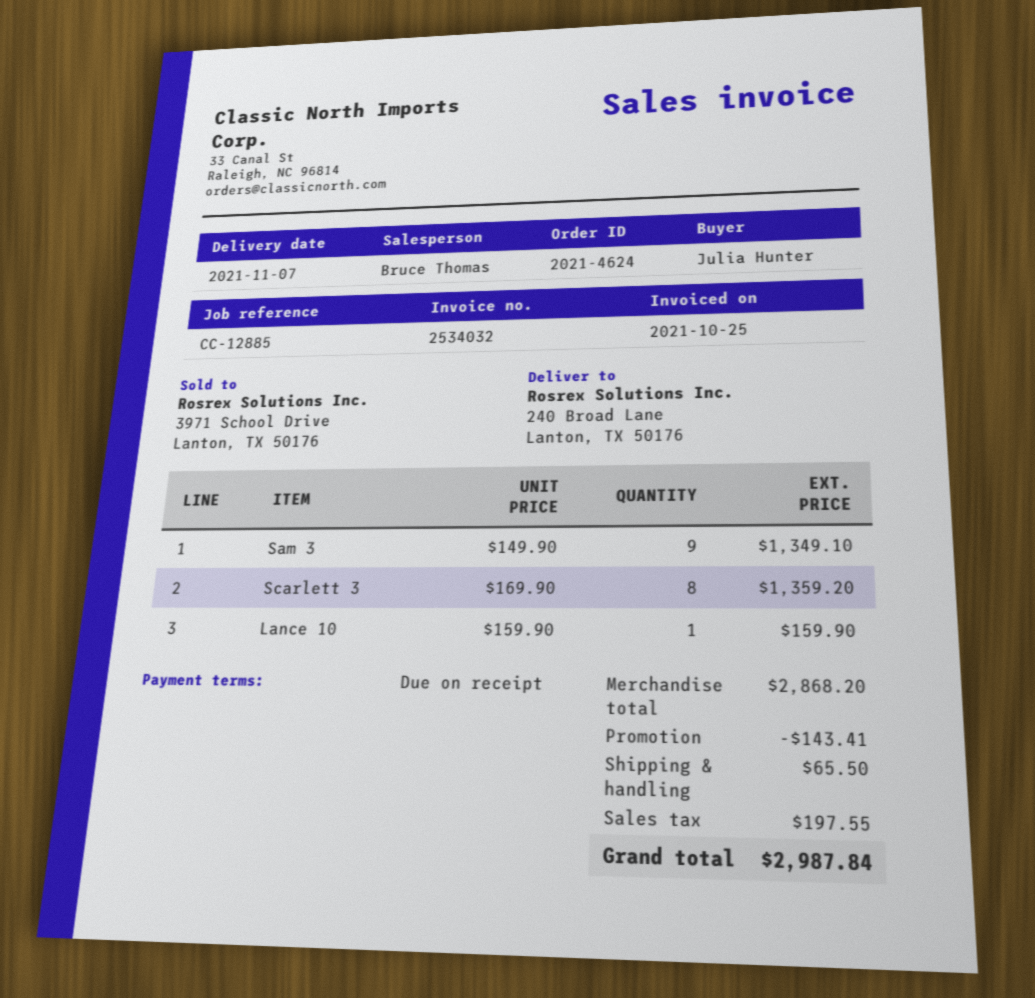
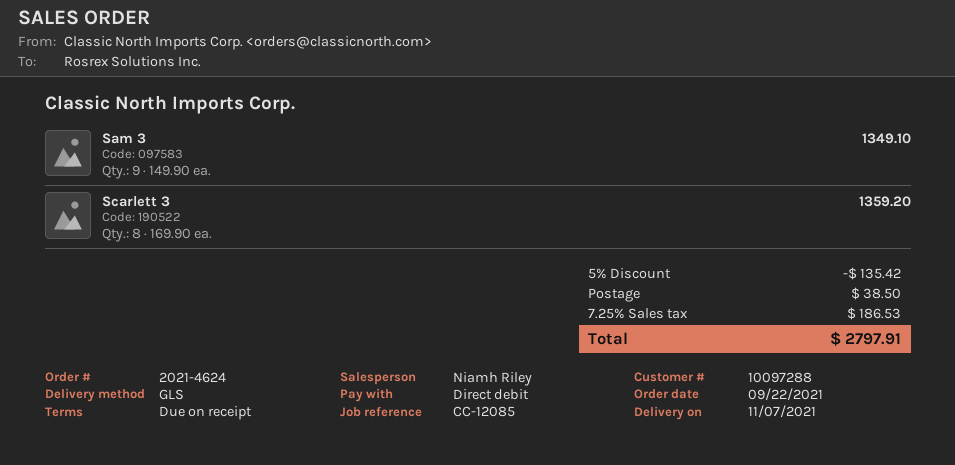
reference: CC-12885 -> CC-12085
sales rep: Bruce Thomas -> Niamh Riley
Lance 10: 1 x 159.90 = 159.90 -> none
discount: 143.41 -> 135.42
shipping: 65.50 -> 38.50
tax: 197.55 -> 186.53
total: 2987.84 -> 2797.91

